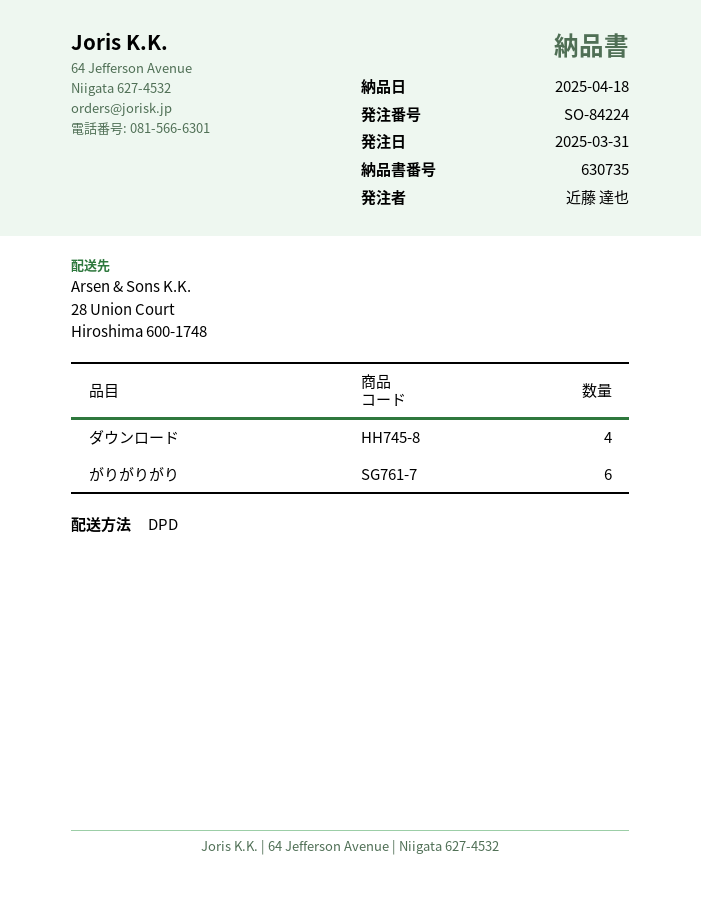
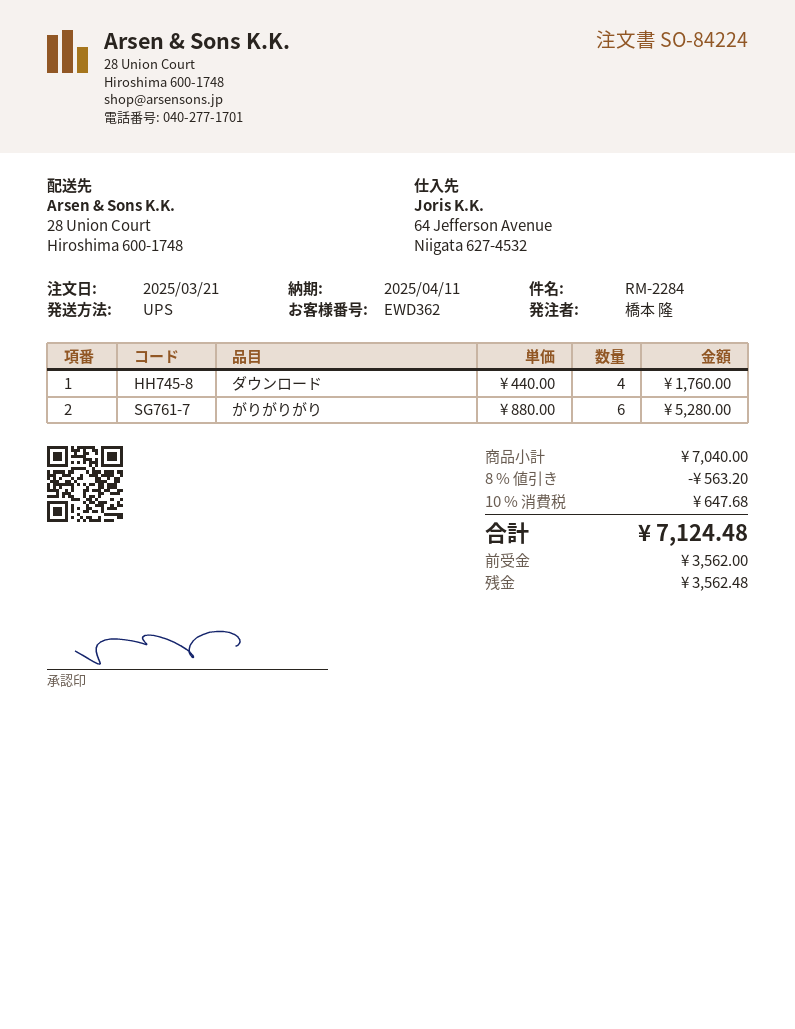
order date: 2025-03-31 -> 2025-03-21
delivery date: 2025-04-18 -> 2025-04-11
ordered by: 近藤 達也 -> 橋本 隆
shipping method: DPD -> UPS

